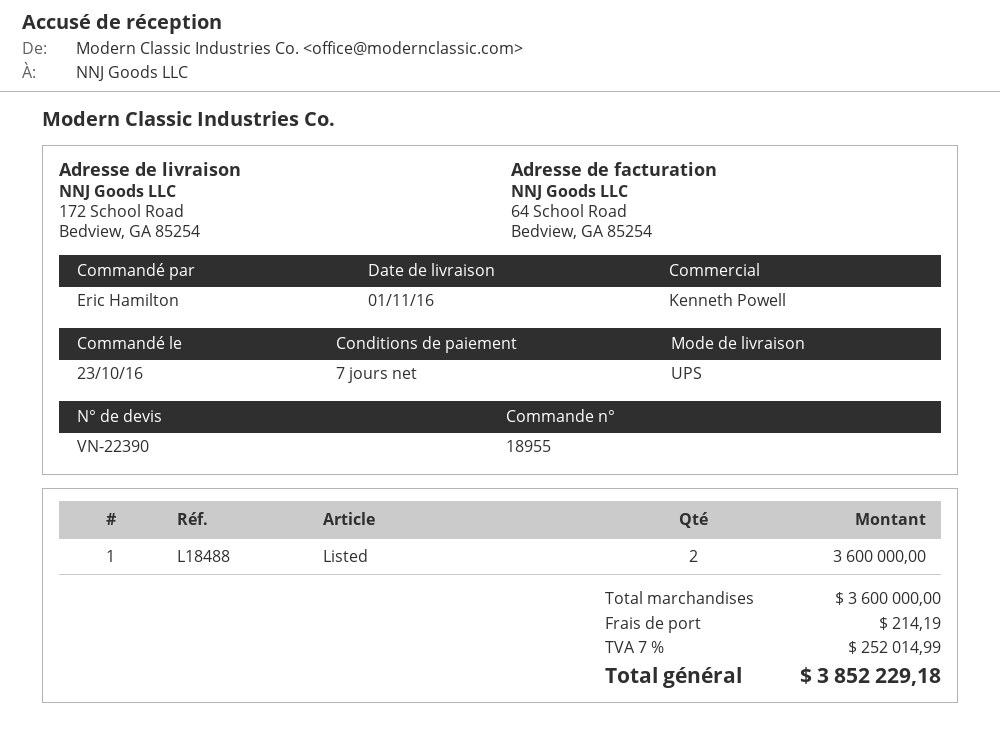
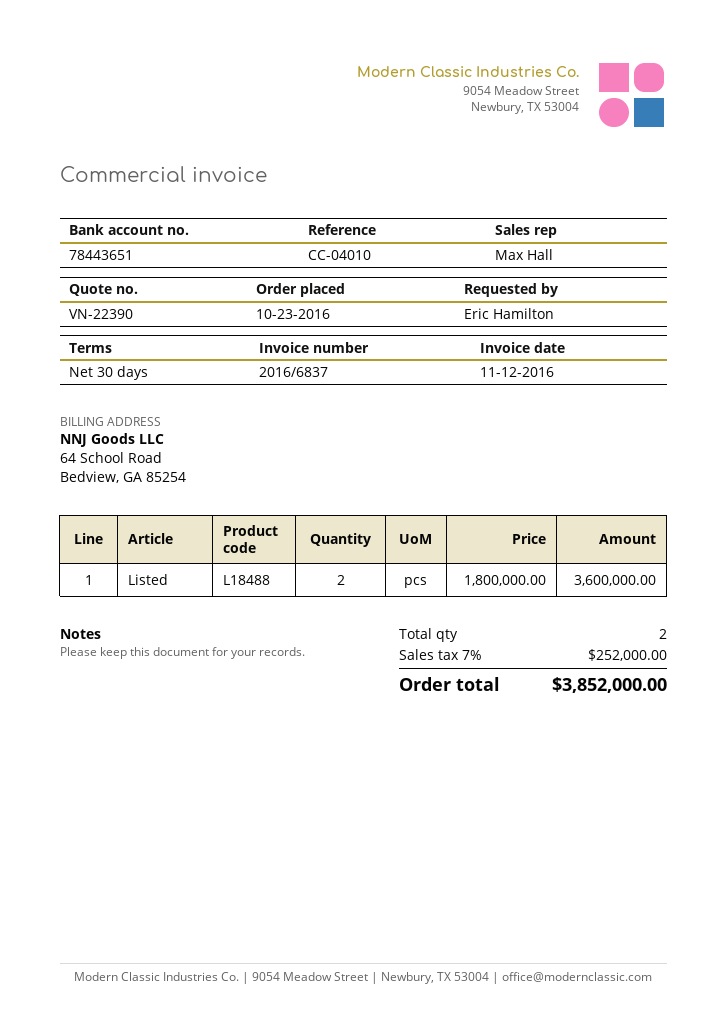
payment terms: 7 days -> 30 days
sales rep: Kenneth Powell -> Max Hall
shipping: 214.19 -> none
tax: 7% = 252014.99 -> 7% = 252000.00
total: 3852229.18 -> 3852000.00

